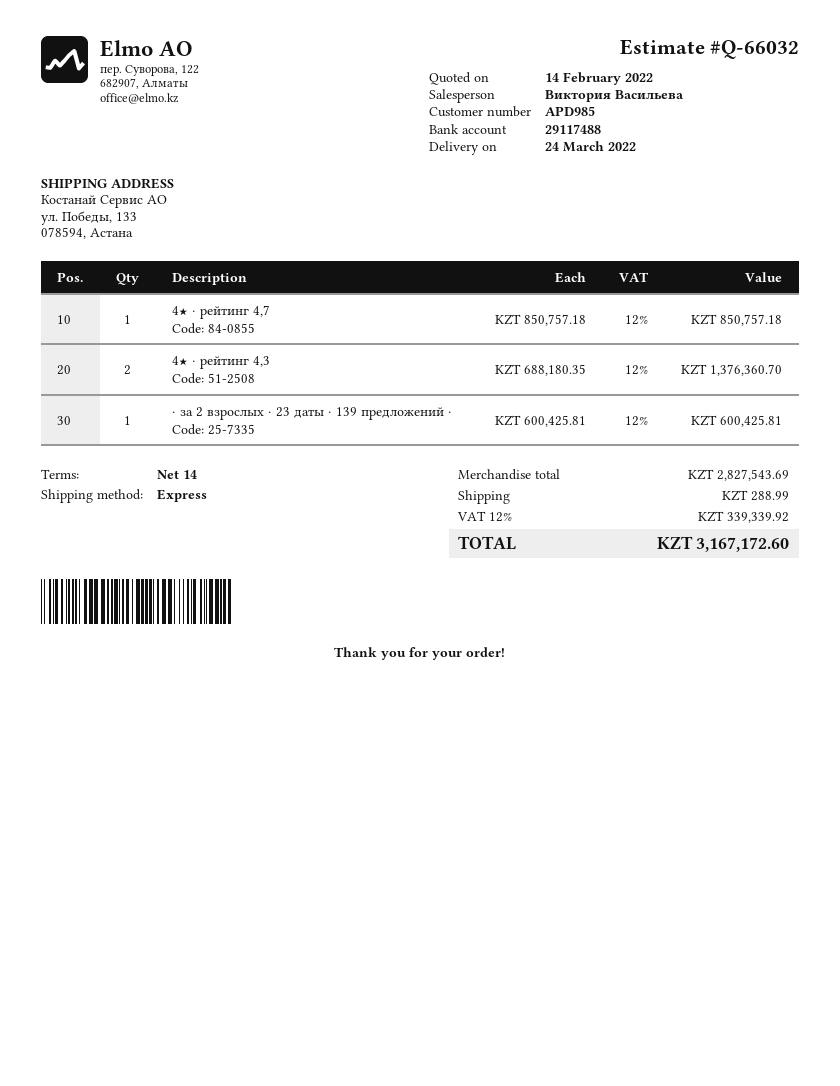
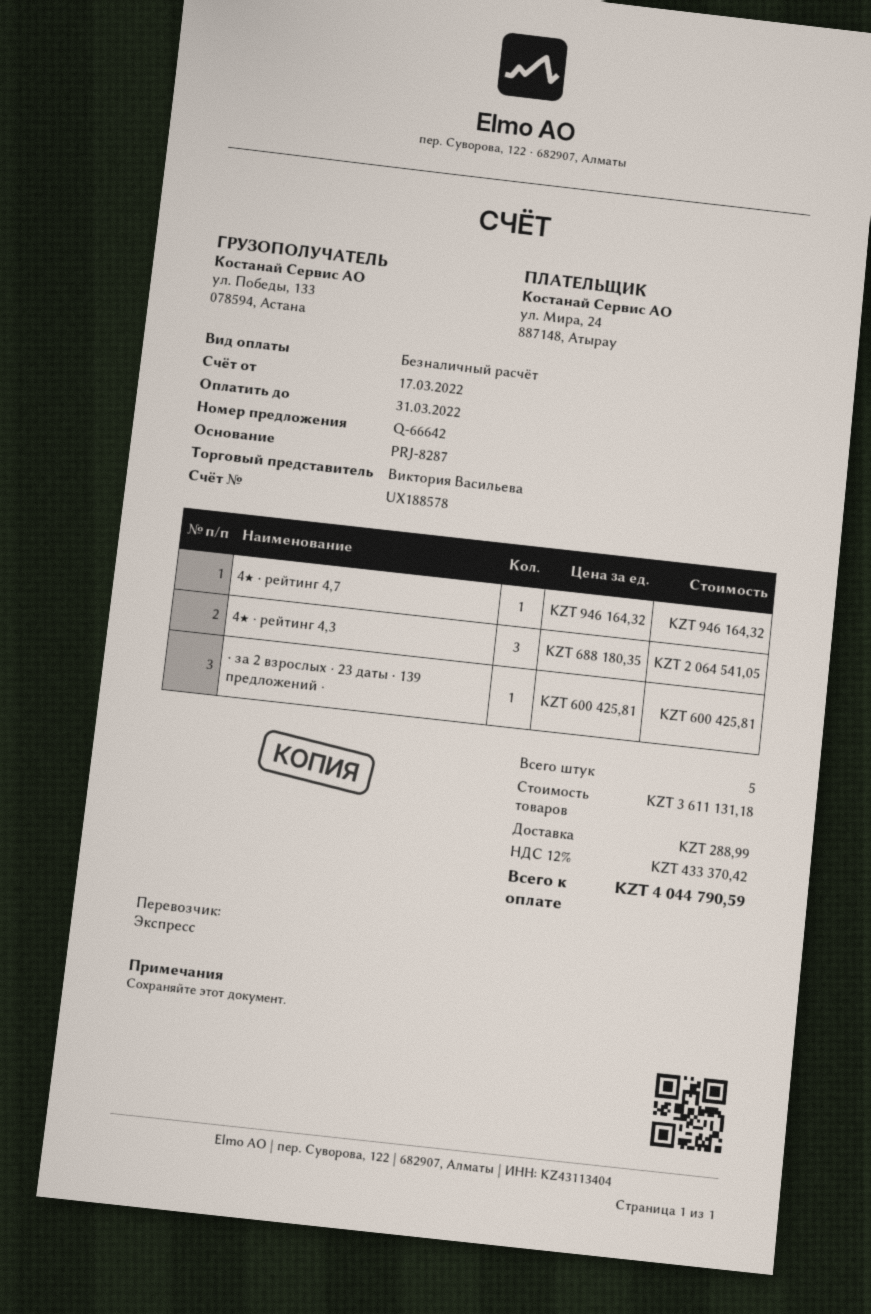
quote number: Q-66032 -> Q-66642
4★ · рейтинг 4,7: 1 x 850757.18 = 850757.18 -> 1 x 946164.32 = 946164.32
4★ · рейтинг 4,3: 2 x 688180.35 = 1376360.70 -> 3 x 688180.35 = 2064541.05
subtotal: 2827543.69 -> 3611131.18
tax: 12% = 339339.92 -> 12% = 433370.42
total: 3167172.60 -> 4044790.59

